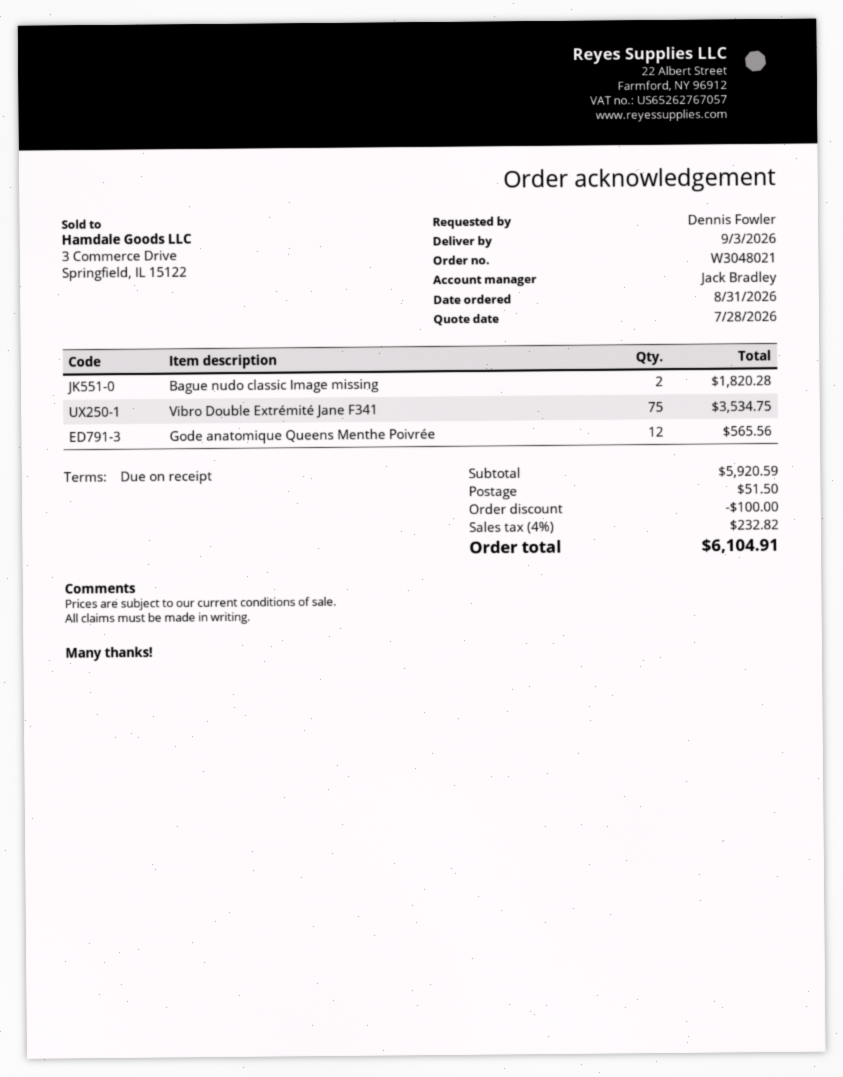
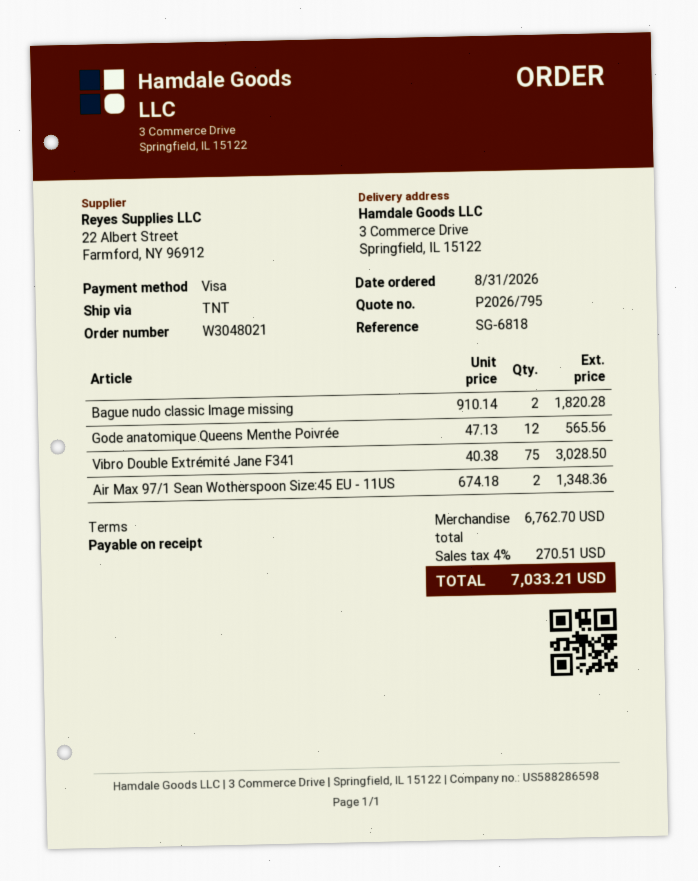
Vibro Double Extrémité Jane F341: 75 for 3534.75 -> 75 for 3028.50
Air Max 97/1 Sean Wotherspoon Size:45 EU - 11US: none -> 2 for 1348.36
subtotal: 5920.59 -> 6762.70
discount: 100.00 -> none
shipping: 51.50 -> none
tax: 4% = 232.82 -> 4% = 270.51
total: 6104.91 -> 7033.21

